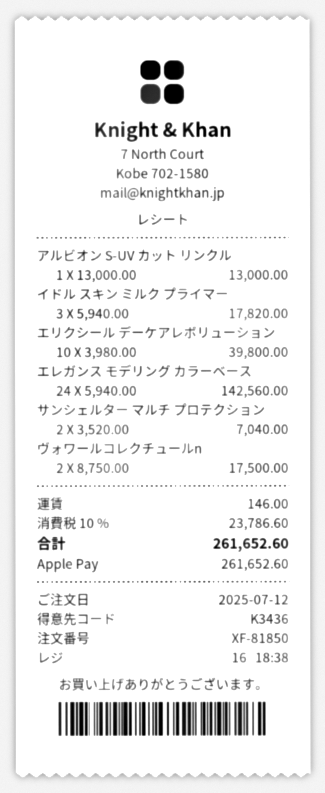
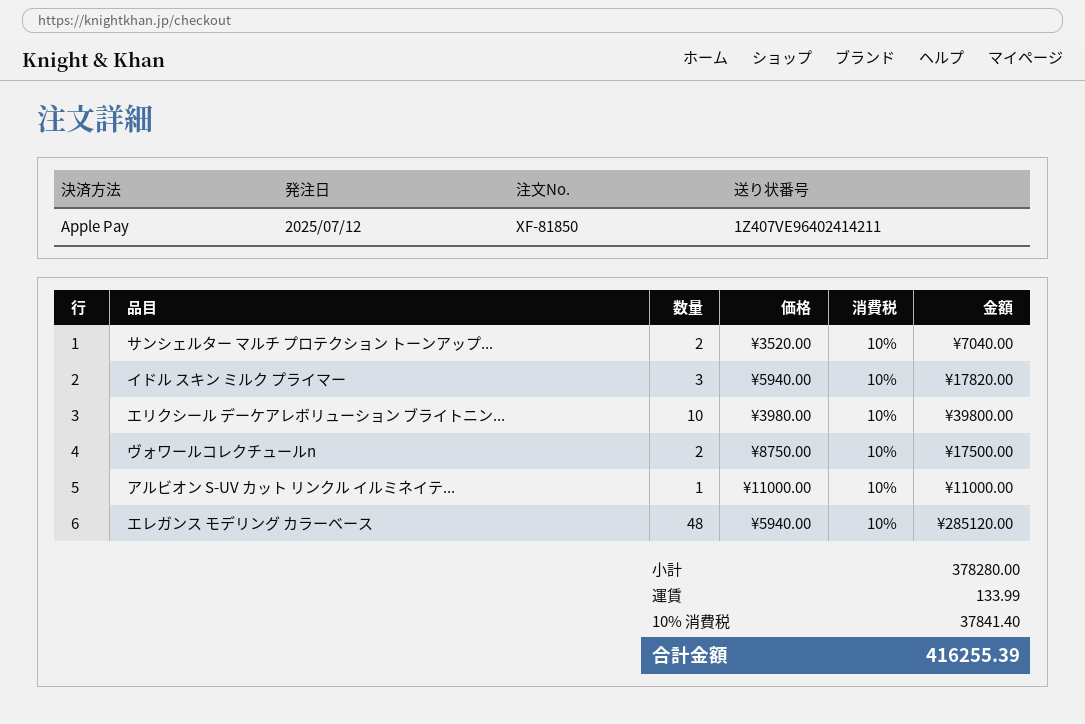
アルビオン S-UV カット リンクル: 1 x 13000.00 = 13000.00 -> 1 x 11000.00 = 11000.00
エレガンス モデリング カラーベース: 24 x 5940.00 = 142560.00 -> 48 x 5940.00 = 285120.00
shipping: 146.00 -> 133.99
tax: 10% = 23786.60 -> 10% = 37841.40
total: 261652.60 -> 416255.39

